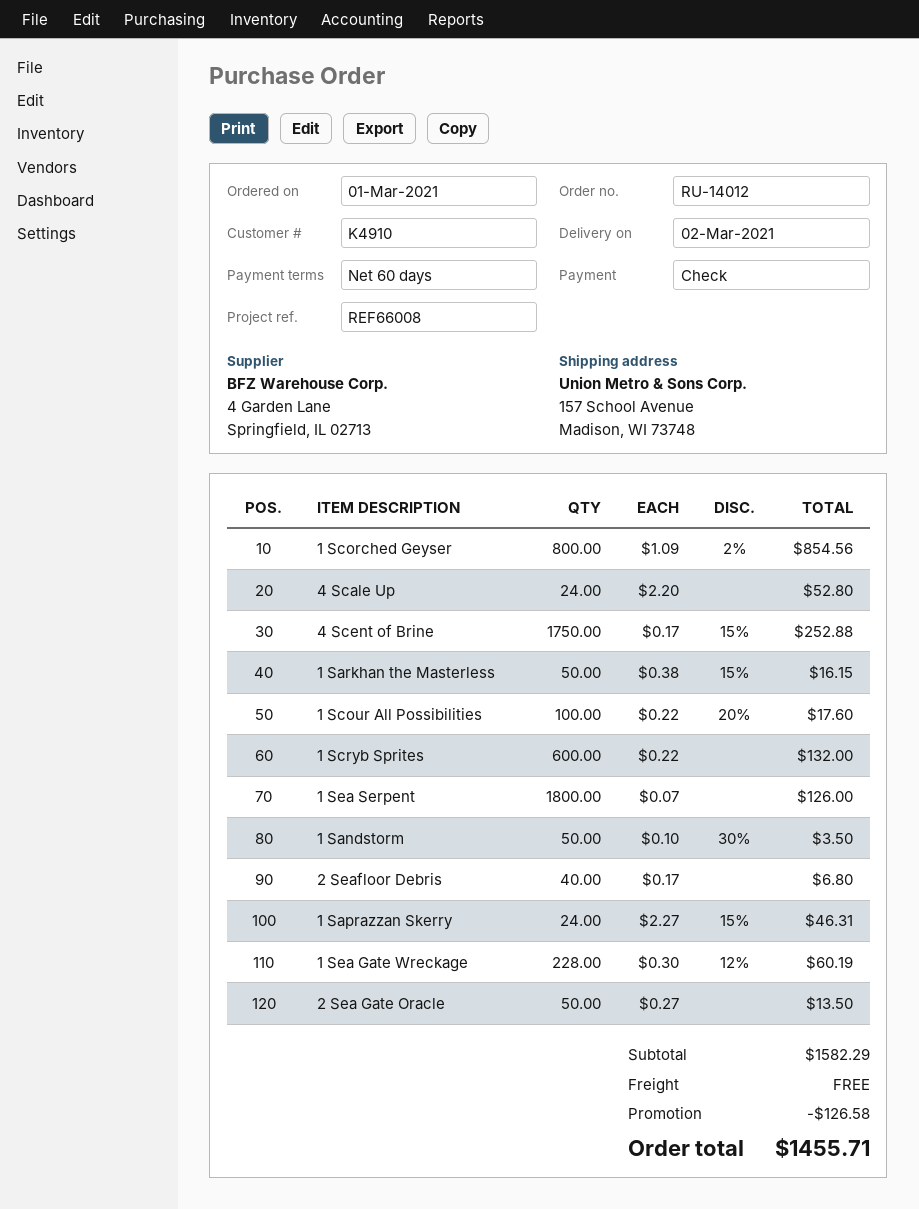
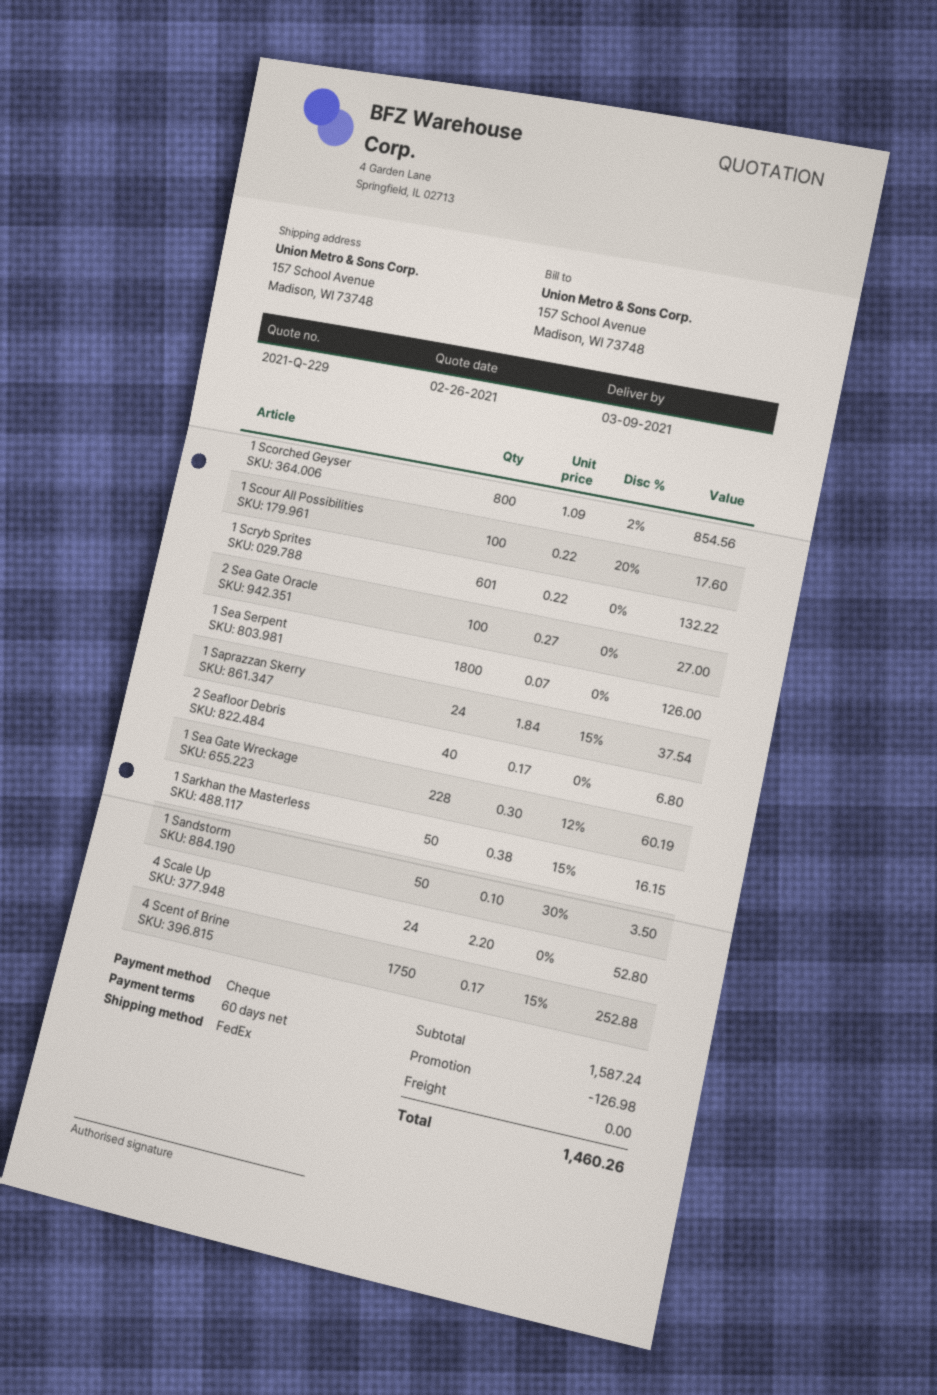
delivery date: 2021-03-02 -> 2021-03-09
1 Scryb Sprites: 600 x 0.22 = 132.00 -> 601 x 0.22 = 132.22
1 Saprazzan Skerry: 24 x 2.27 - 15% = 46.31 -> 24 x 1.84 - 15% = 37.54
2 Sea Gate Oracle: 50 x 0.27 = 13.50 -> 100 x 0.27 = 27.00
subtotal: 1582.29 -> 1587.24
discount: 126.58 -> 126.98
total: 1455.71 -> 1460.26

